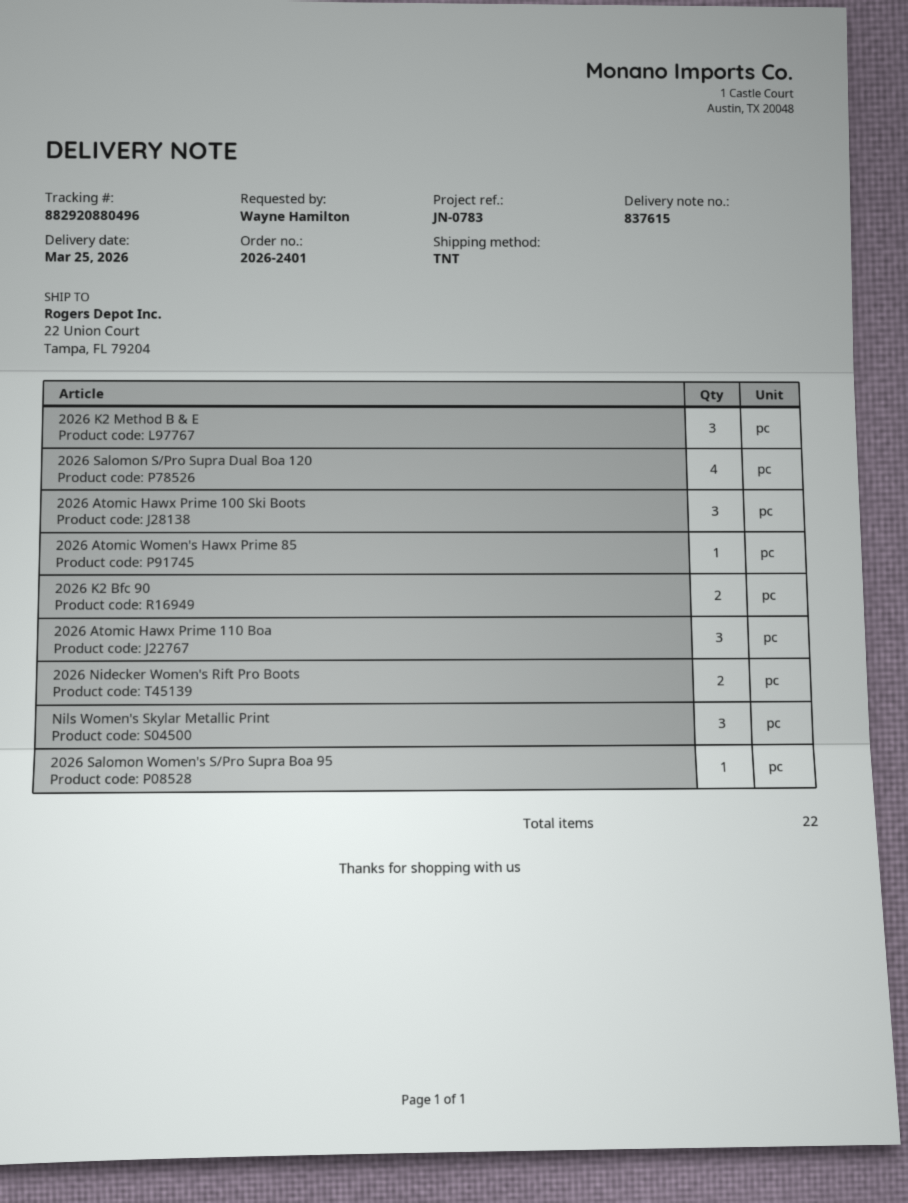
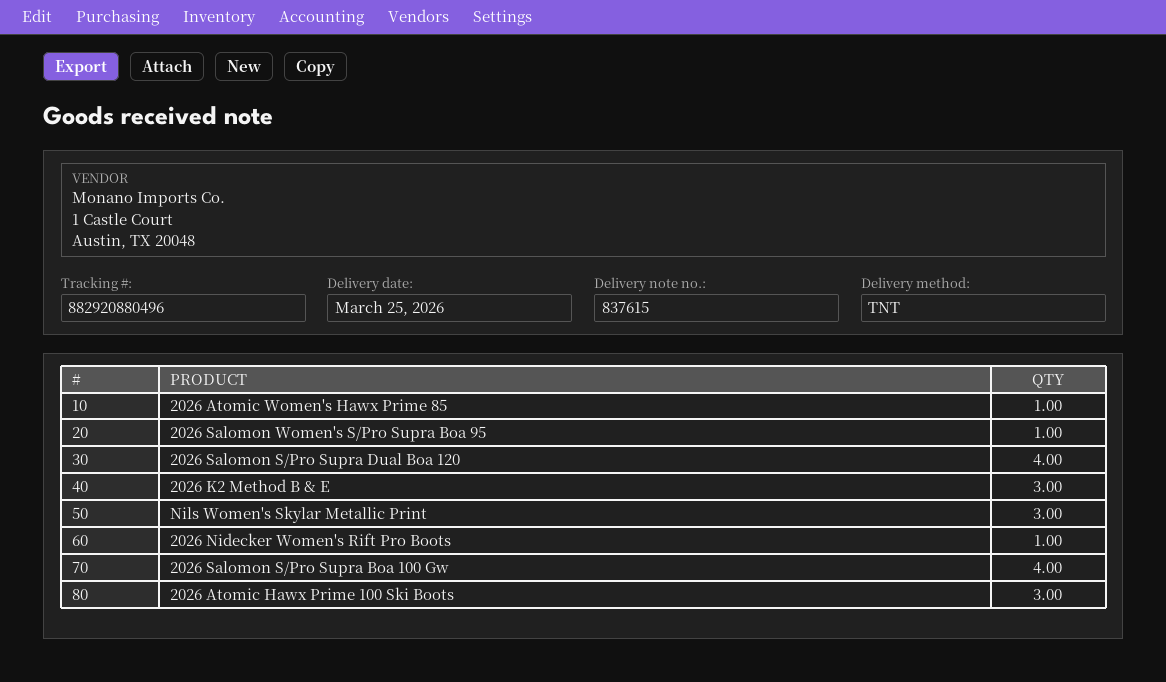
2026 K2 Bfc 90: 2 -> none
2026 Atomic Hawx Prime 110 Boa: 3 -> none
2026 Nidecker Women's Rift Pro Boots: 2 -> 1
2026 Salomon S/Pro Supra Boa 100 Gw: none -> 4

